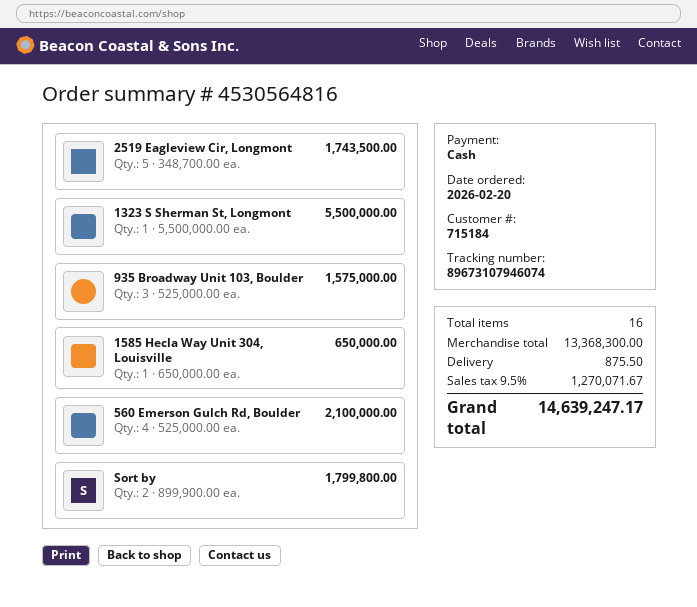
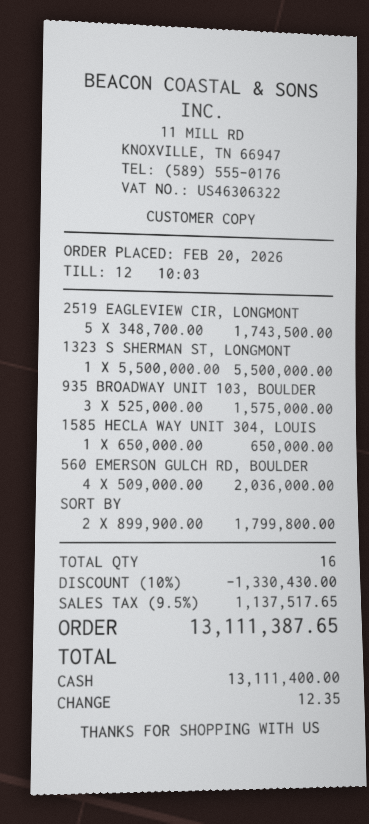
560 Emerson Gulch Rd, Boulder: 4 x 525000.00 = 2100000.00 -> 4 x 509000.00 = 2036000.00
discount: none -> 10% = 1330430.00
shipping: 875.50 -> none
tax: 9.5% = 1270071.67 -> 9.5% = 1137517.65
total: 14639247.17 -> 13111387.65

